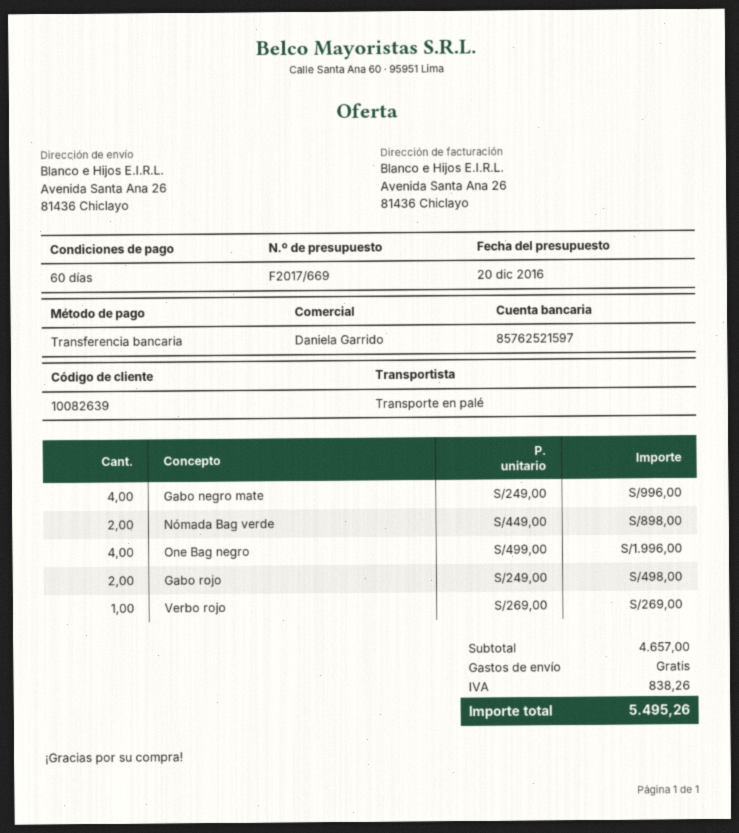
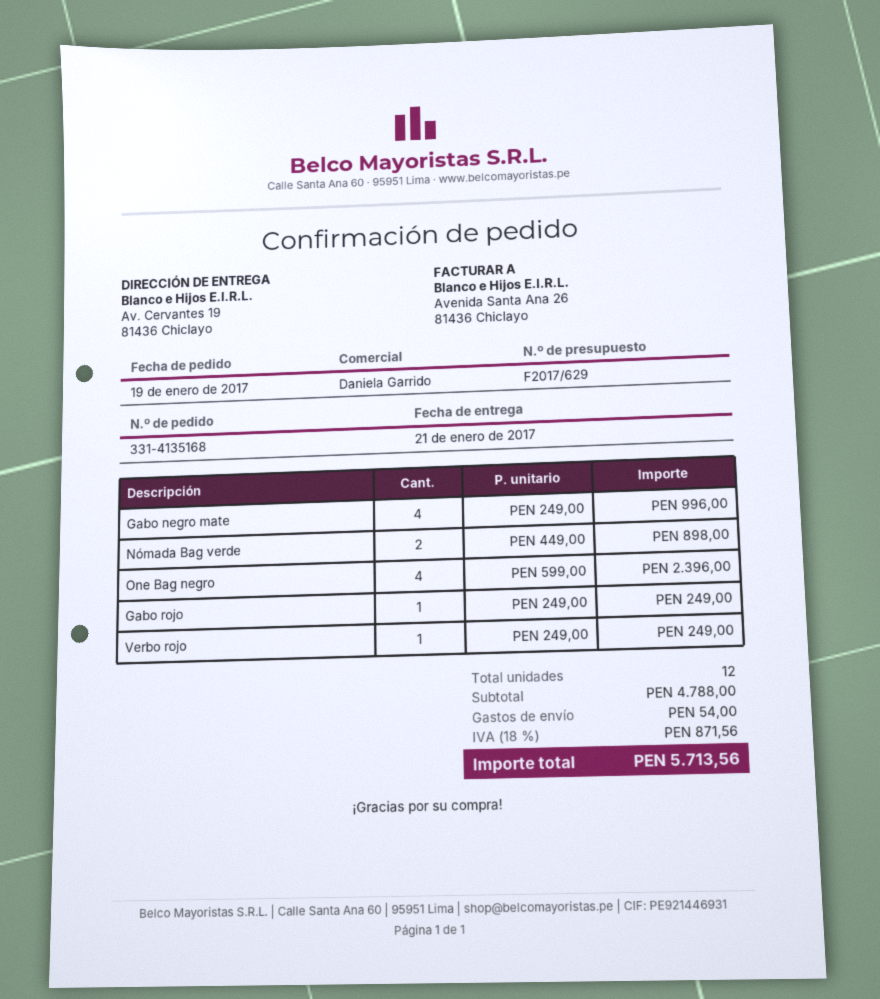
quote number: F2017/669 -> F2017/629
ship to: Avenida Santa Ana 26, 81436 Chiclayo -> Av. Cervantes 19, 81436 Chiclayo
One Bag negro: 4 x 499.00 = 1996.00 -> 4 x 599.00 = 2396.00
Gabo rojo: 2 x 249.00 = 498.00 -> 1 x 249.00 = 249.00
Verbo rojo: 1 x 269.00 = 269.00 -> 1 x 249.00 = 249.00
subtotal: 4657.00 -> 4788.00
shipping: 0.00 -> 54.00
tax: 838.26 -> 871.56
total: 5495.26 -> 5713.56

